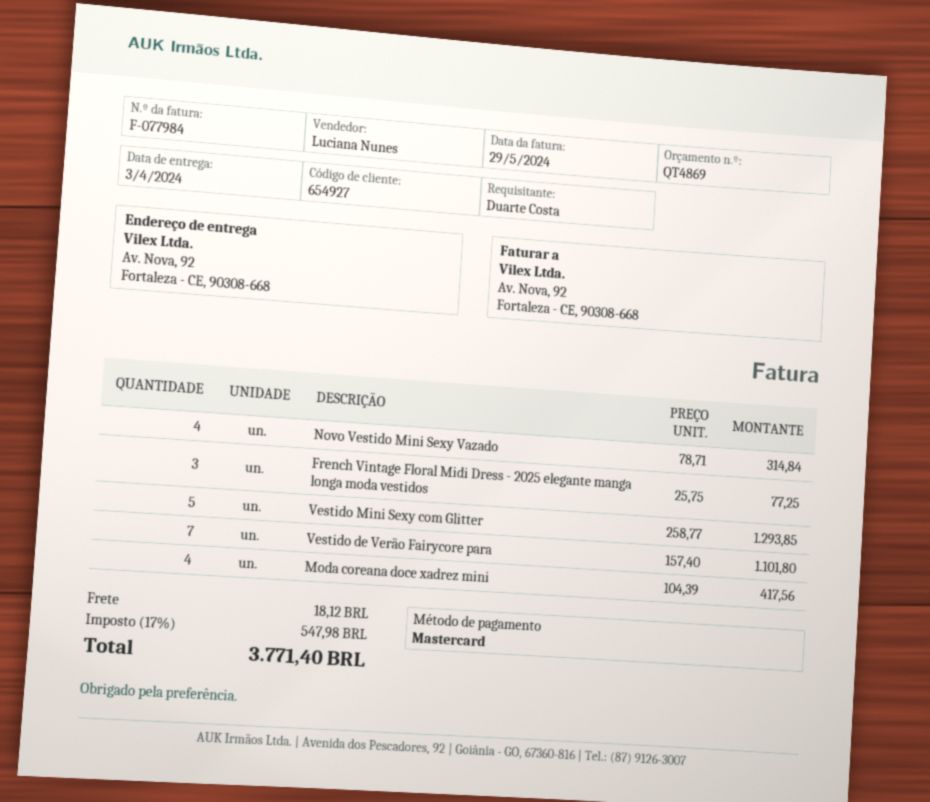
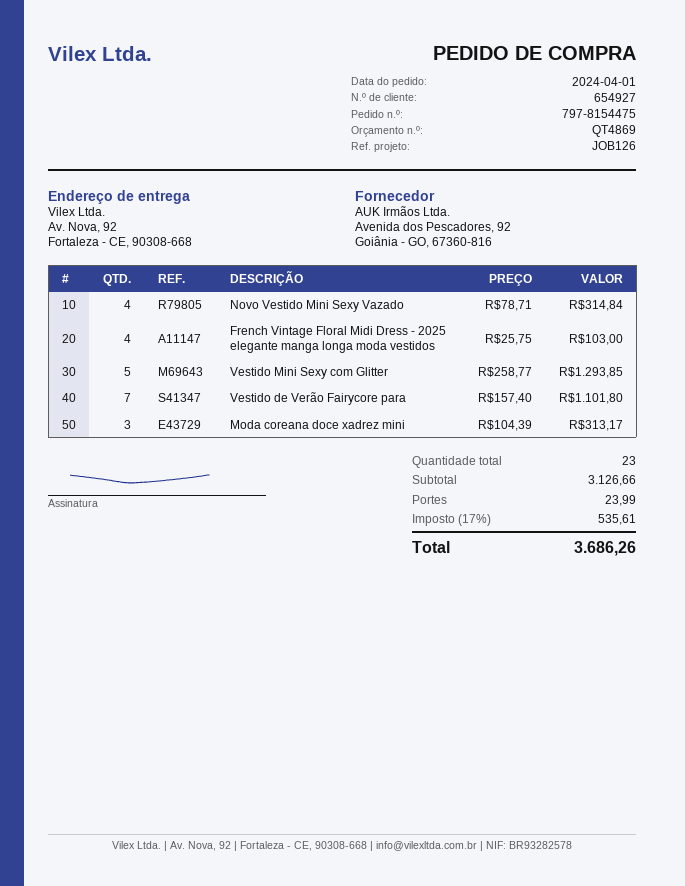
French Vintage Floral Midi Dress - 2025 elegante manga longa moda vestidos: 3 x 25.75 = 77.25 -> 4 x 25.75 = 103.00
Moda coreana doce xadrez mini: 4 x 104.39 = 417.56 -> 3 x 104.39 = 313.17
shipping: 18.12 -> 23.99
tax: 17% = 547.98 -> 17% = 535.61
total: 3771.40 -> 3686.26

